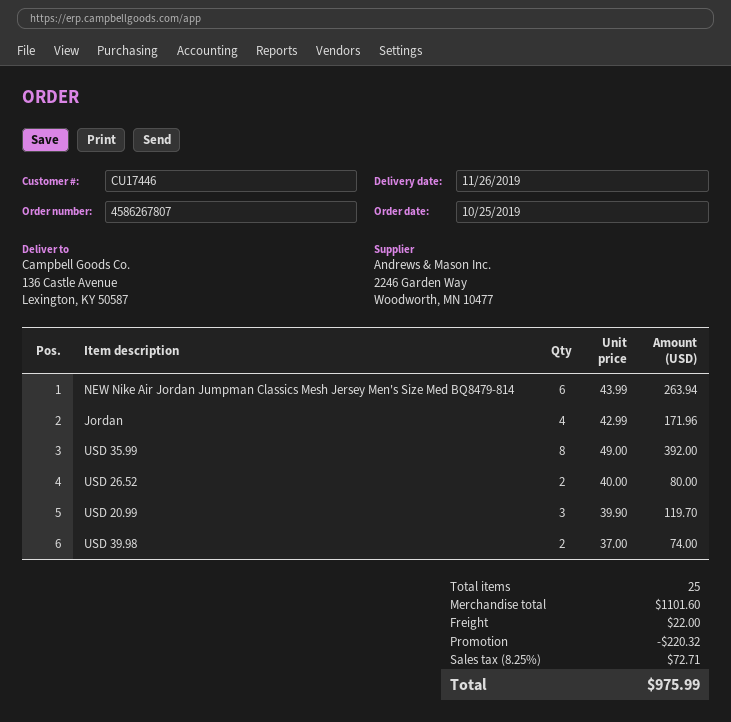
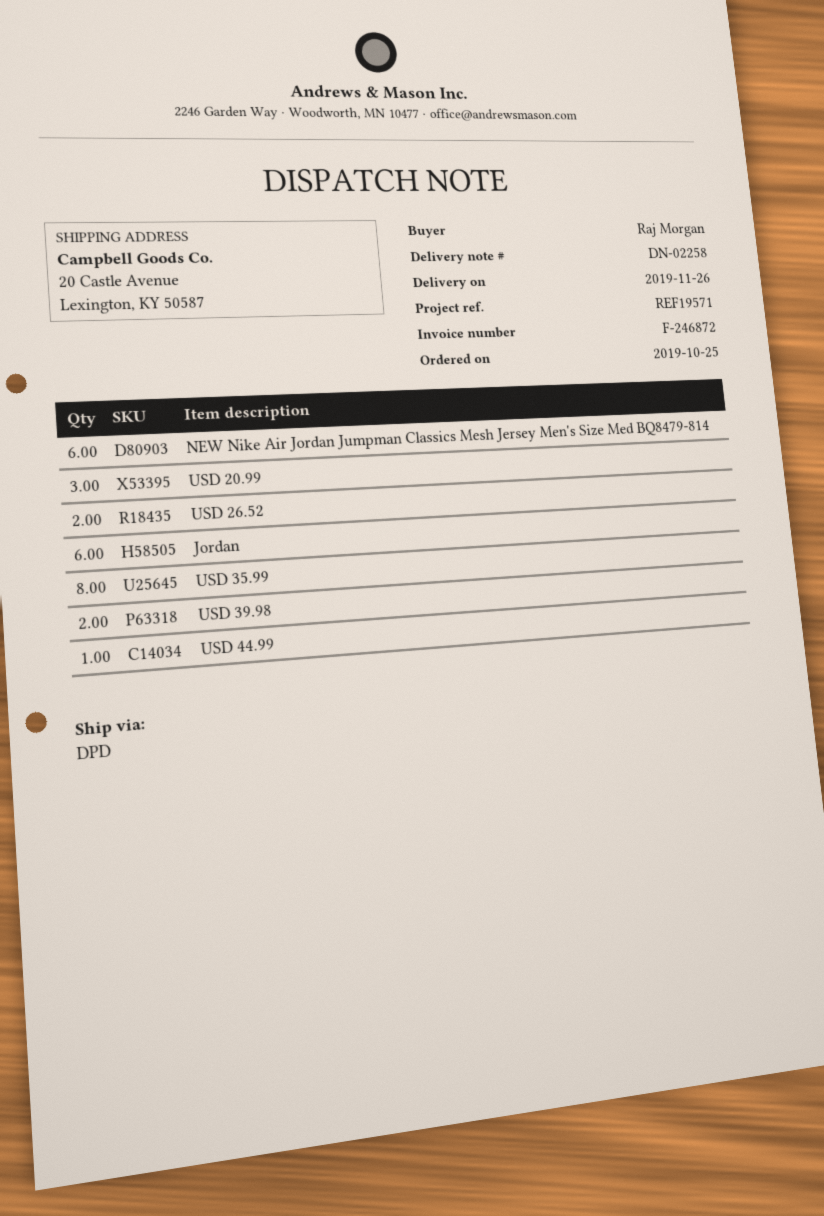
ship to: 136 Castle Avenue, Lexington, KY 50587 -> 20 Castle Avenue, Lexington, KY 50587
Jordan: 4 -> 6
USD 44.99: none -> 1

